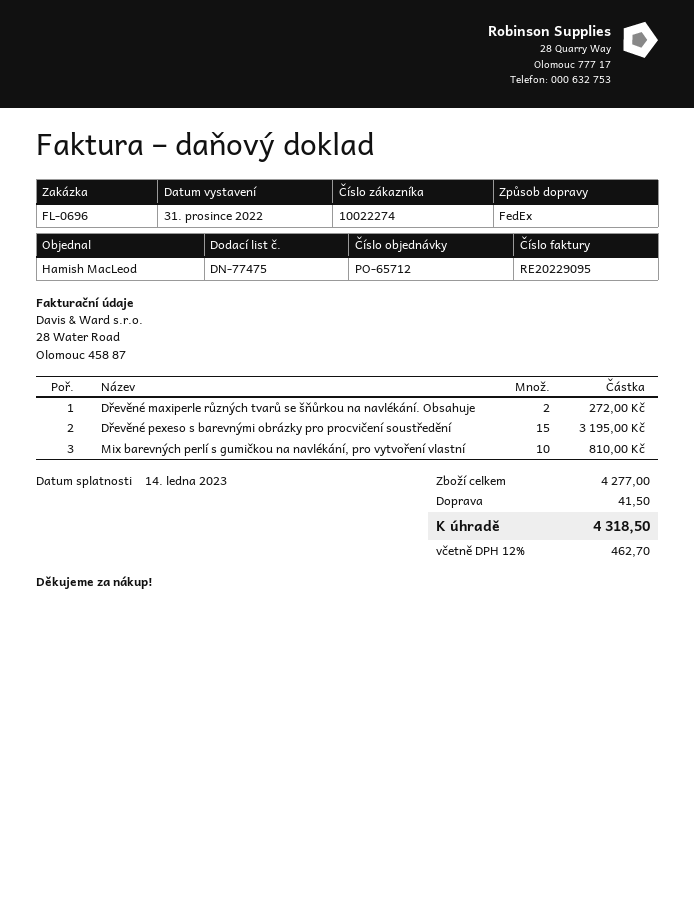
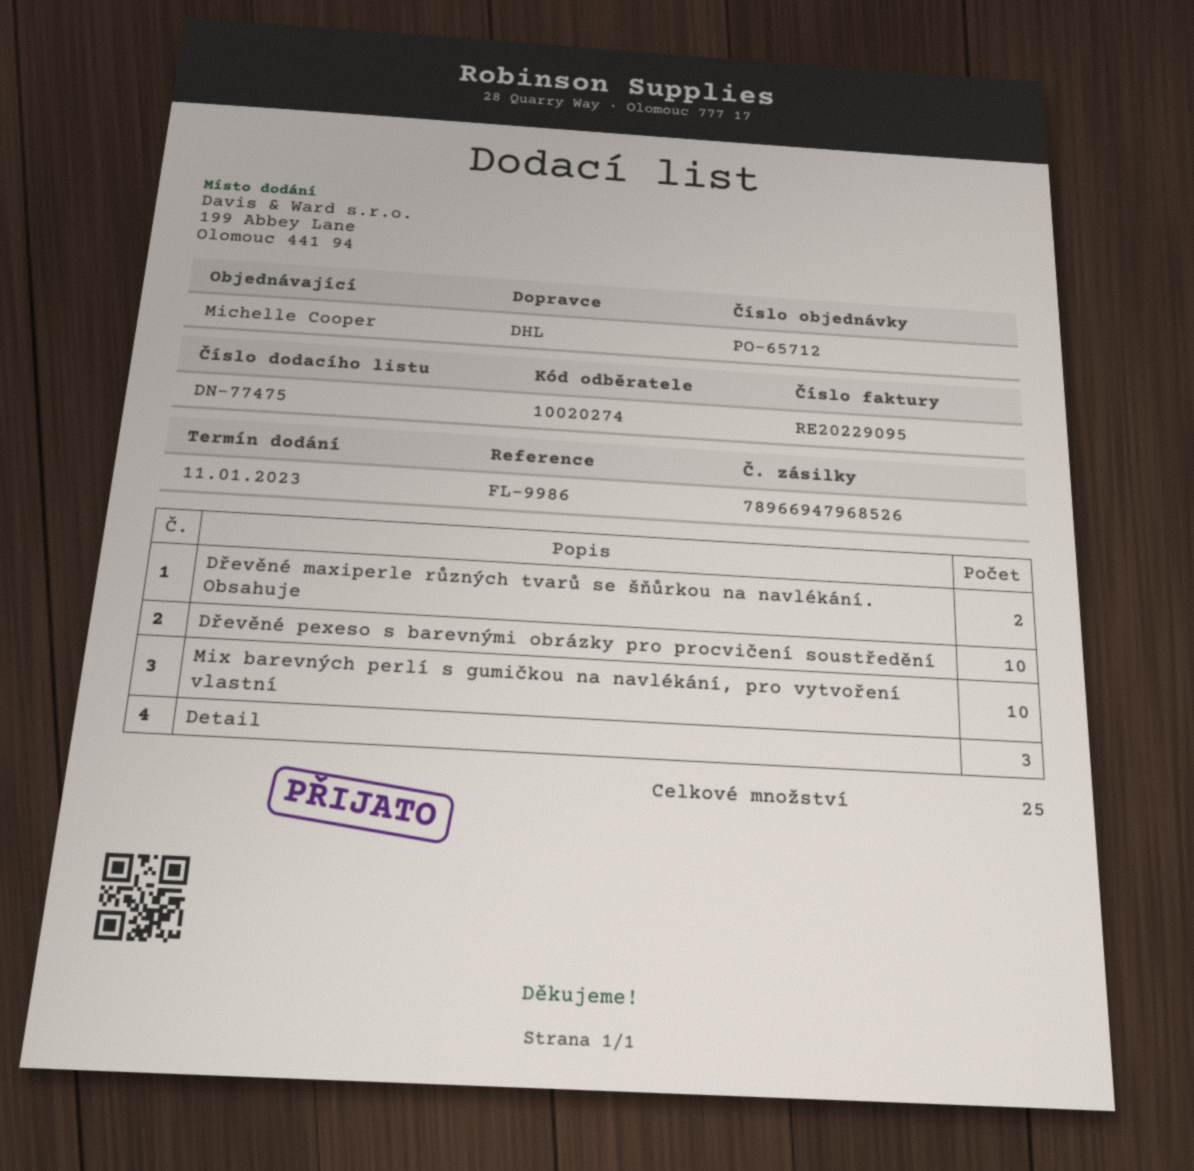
customer number: 10022274 -> 10020274
reference: FL-0696 -> FL-9986
ordered by: Hamish MacLeod -> Michelle Cooper
shipping method: FedEx -> DHL
Dřevěné pexeso s barevnými obrázky pro procvičení soustředění: 15 -> 10
Detail: none -> 3

